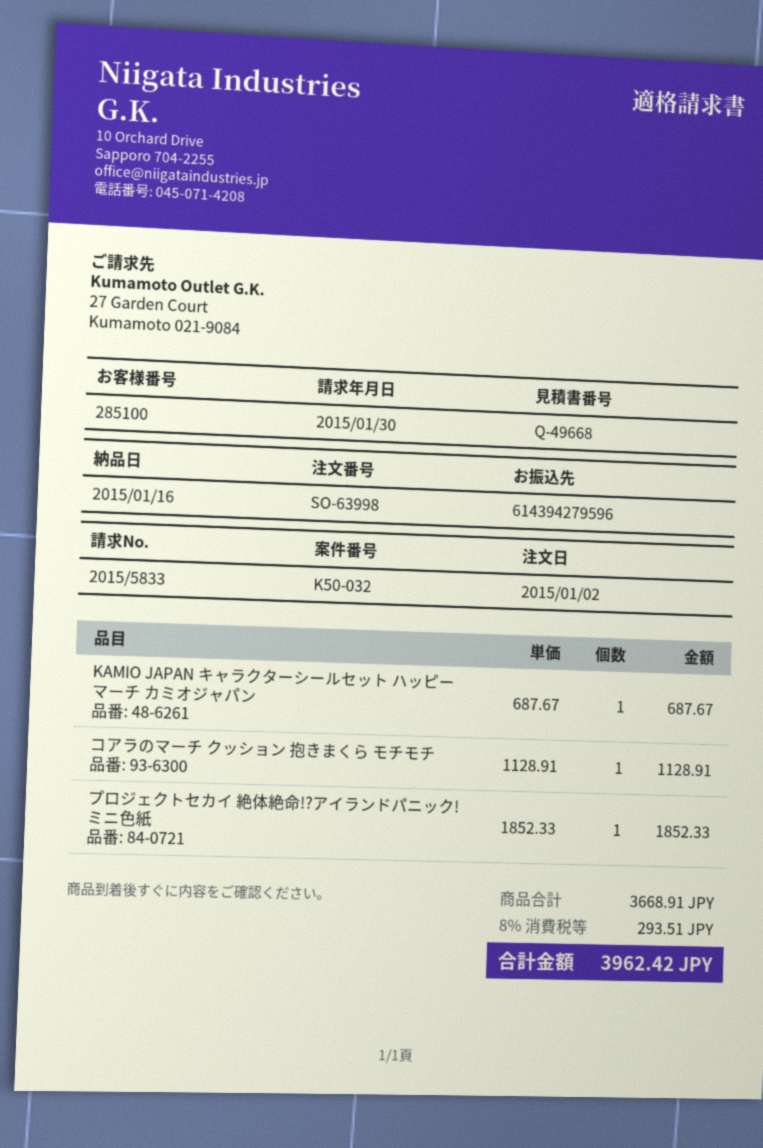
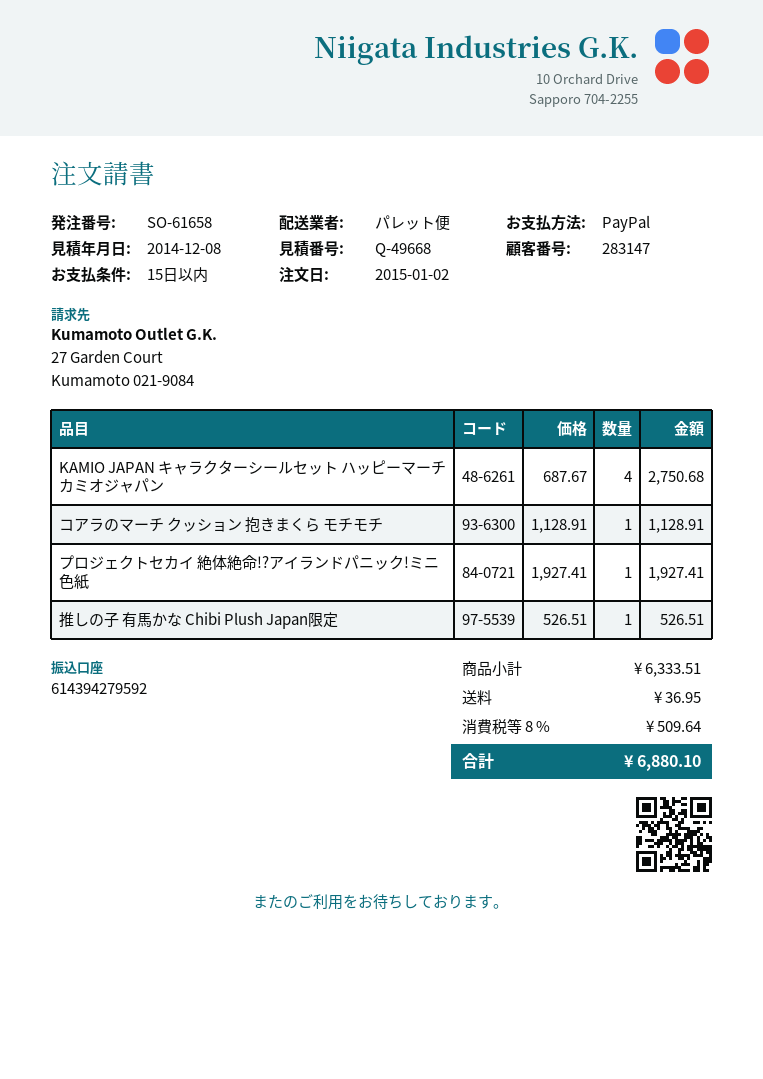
order number: SO-63998 -> SO-61658
customer number: 285100 -> 283147
bank account: 614394279596 -> 614394279592
KAMIO JAPAN キャラクターシールセット ハッピーマーチ カミオジャパン: 1 x 687.67 = 687.67 -> 4 x 687.67 = 2750.68
プロジェクトセカイ 絶体絶命!?アイランドパニック!ミニ色紙: 1 x 1852.33 = 1852.33 -> 1 x 1927.41 = 1927.41
推しの子 有馬かな Chibi Plush Japan限定: none -> 1 x 526.51 = 526.51
subtotal: 3668.91 -> 6333.51
shipping: none -> 36.95
tax: 8% = 293.51 -> 8% = 509.64
total: 3962.42 -> 6880.10

